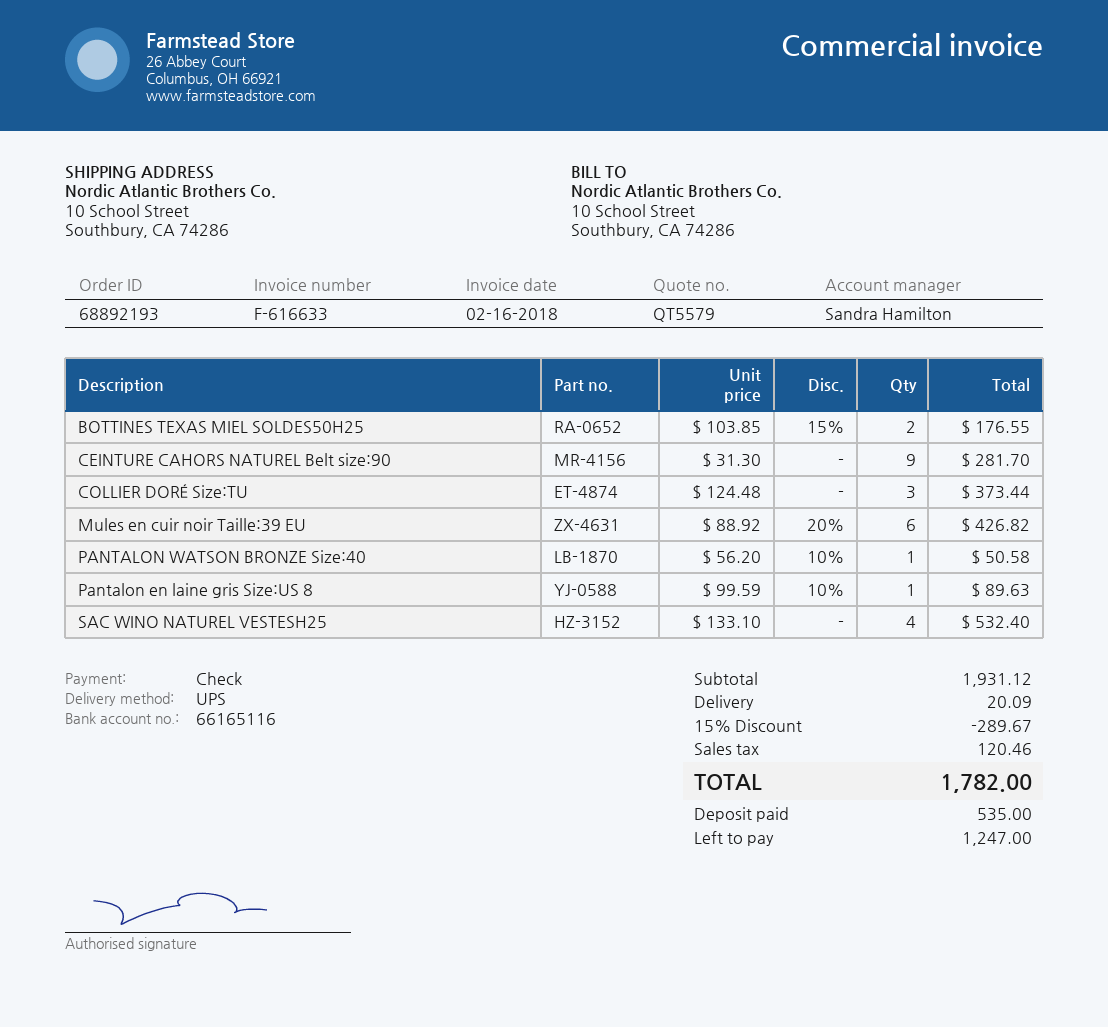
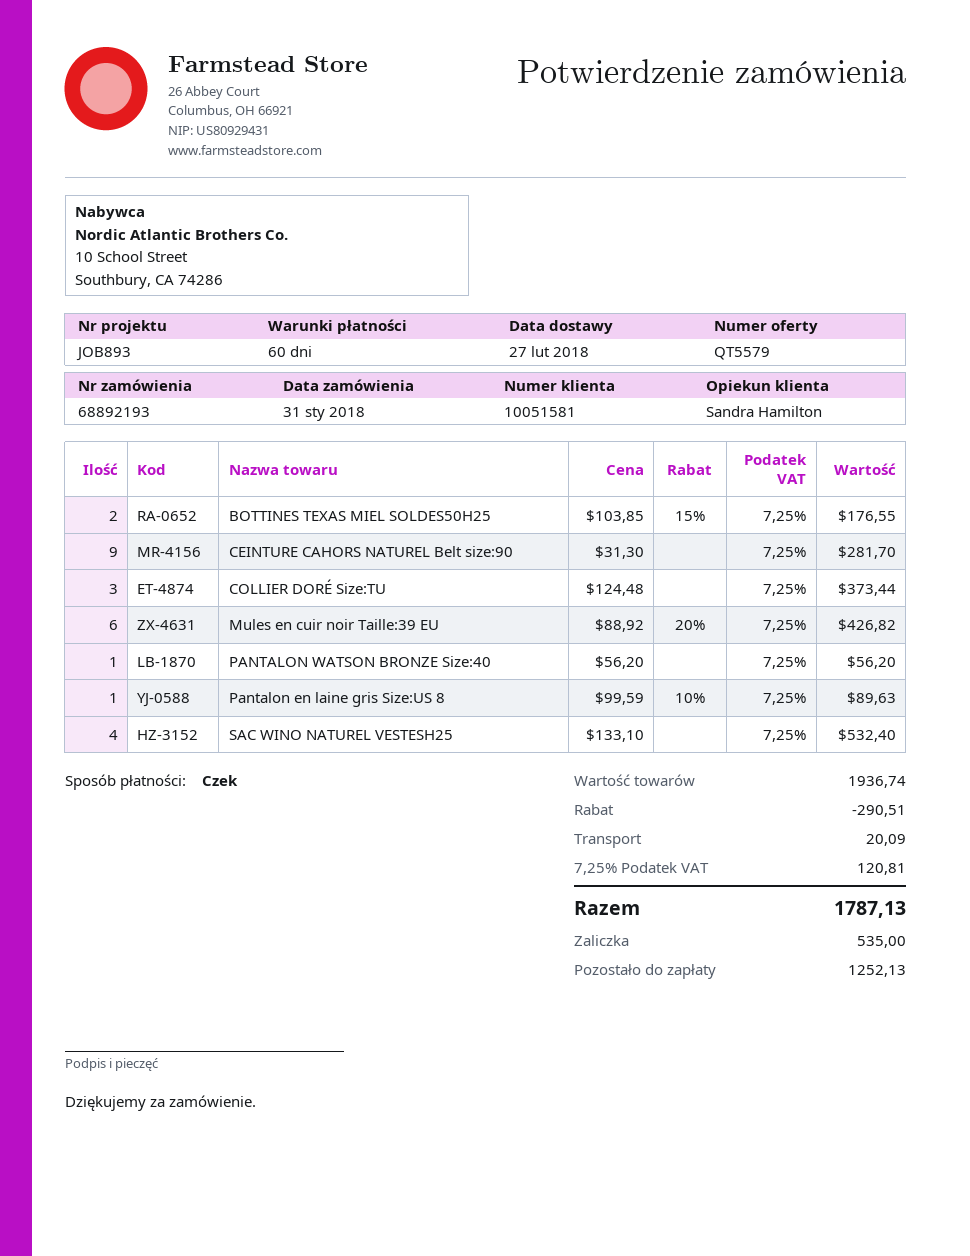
PANTALON WATSON BRONZE Size:40: 1 x 56.20 - 10% = 50.58 -> 1 x 56.20 = 56.20
subtotal: 1931.12 -> 1936.74
discount: 289.67 -> 290.51
tax: 120.46 -> 120.81
total: 1782.00 -> 1787.13
balance: 1247.00 -> 1252.13

